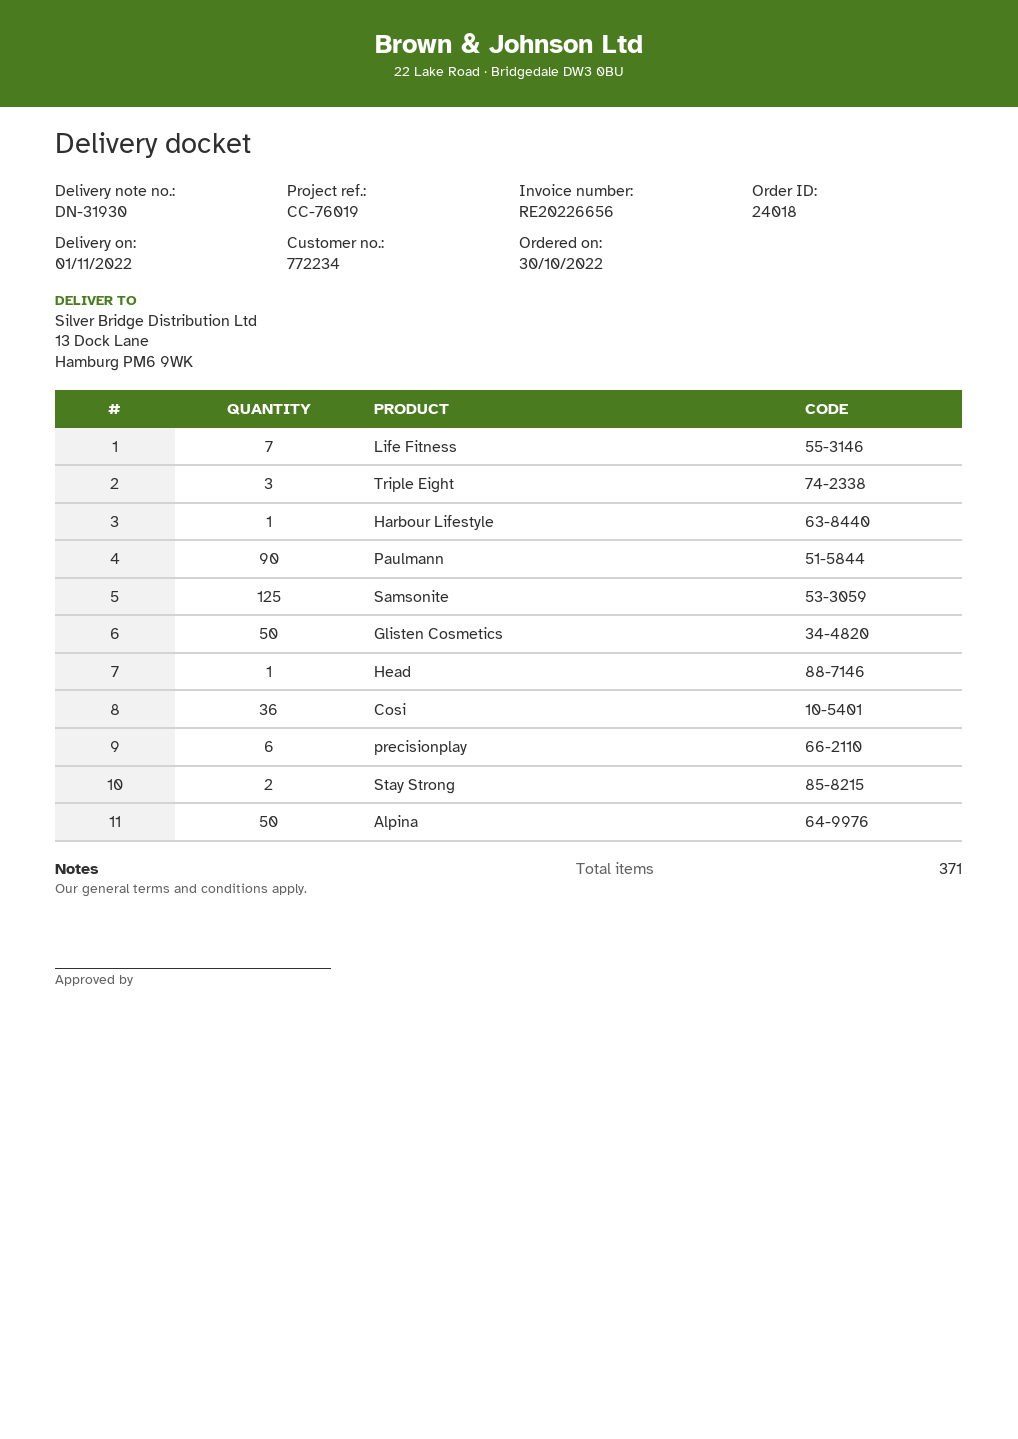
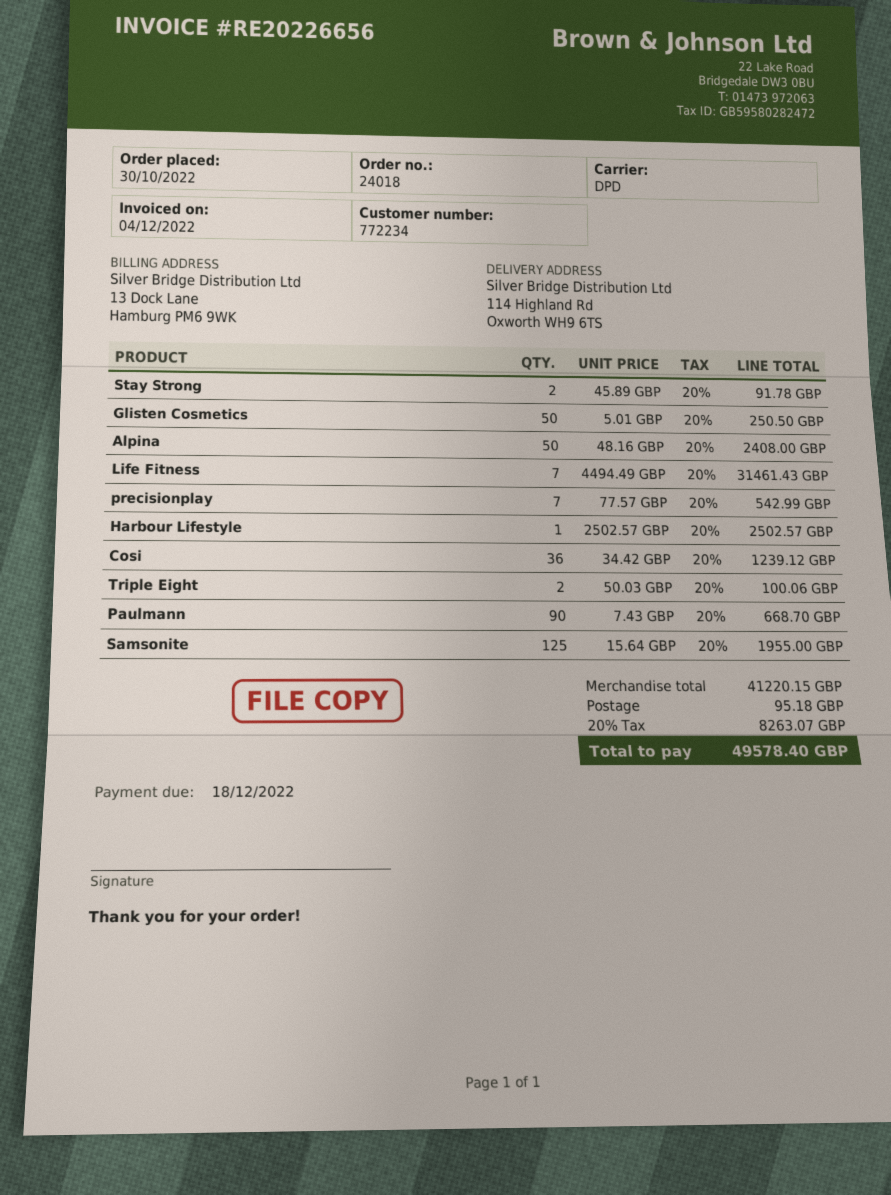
ship to: 13 Dock Lane, Hamburg PM6 9WK -> 114 Highland Rd, Oxworth WH9 6TS
Triple Eight: 3 -> 2
Head: 1 -> none
precisionplay: 6 -> 7

